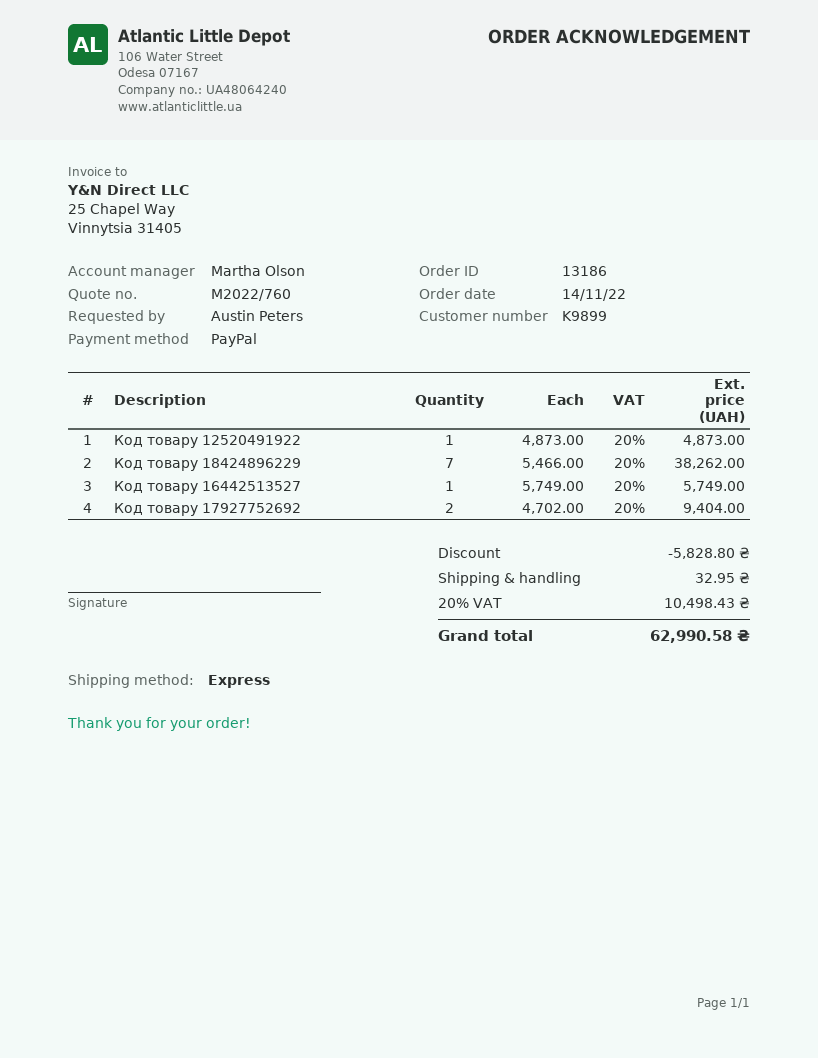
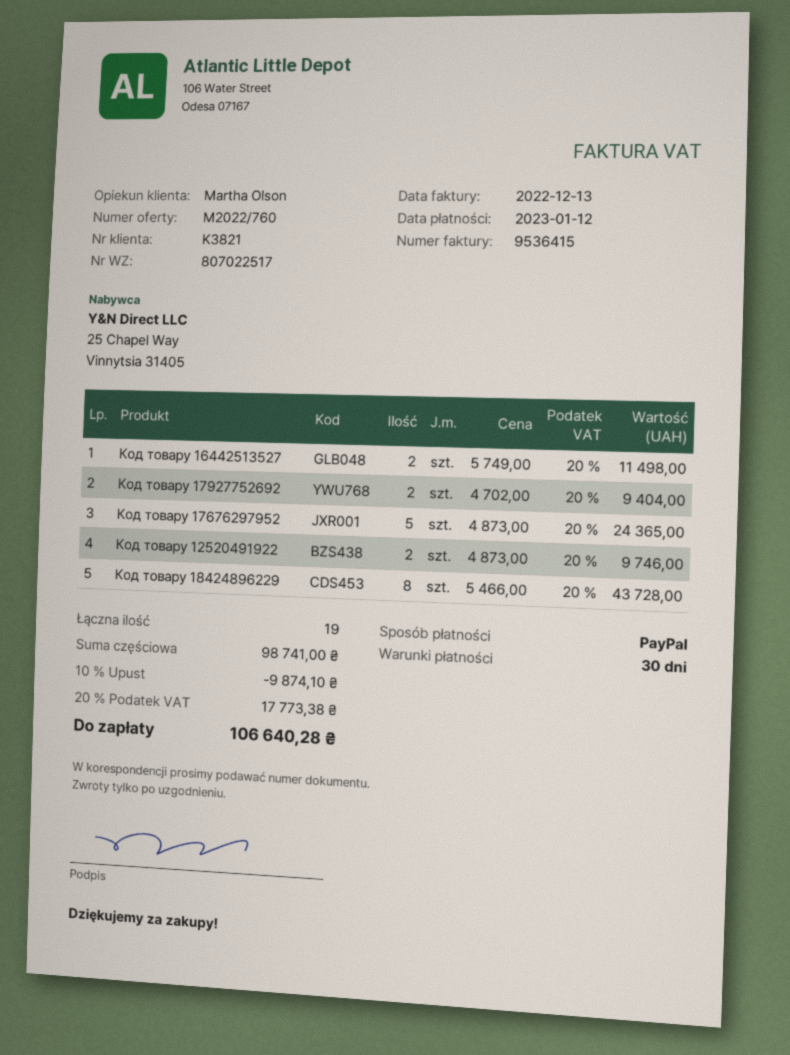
customer number: K9899 -> K3821
Код товару 12520491922: 1 x 4873.00 = 4873.00 -> 2 x 4873.00 = 9746.00
Код товару 18424896229: 7 x 5466.00 = 38262.00 -> 8 x 5466.00 = 43728.00
Код товару 16442513527: 1 x 5749.00 = 5749.00 -> 2 x 5749.00 = 11498.00
Код товару 17676297952: none -> 5 x 4873.00 = 24365.00
discount: 5828.80 -> 9874.10
shipping: 32.95 -> none
tax: 20% = 10498.43 -> 20% = 17773.38
total: 62990.58 -> 106640.28

